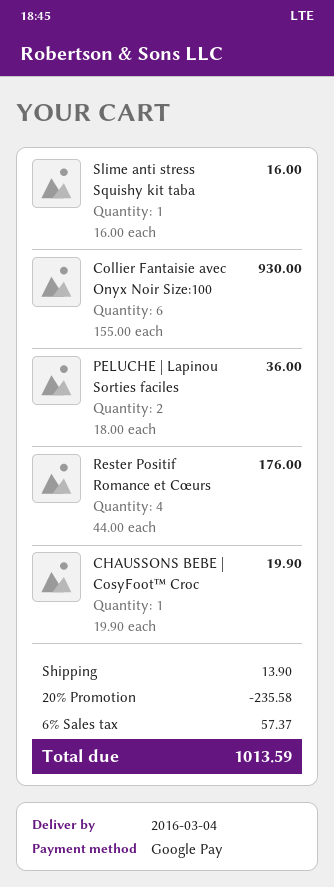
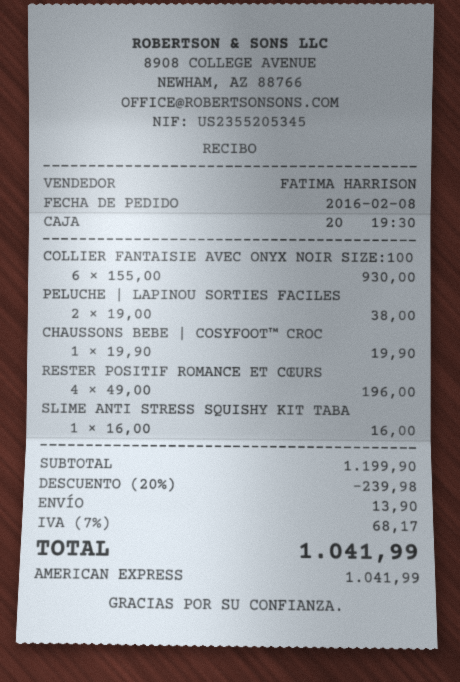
payment method: Google Pay -> American Express
PELUCHE | Lapinou Sorties faciles: 2 x 18.00 = 36.00 -> 2 x 19.00 = 38.00
Rester Positif Romance et Cœurs: 4 x 44.00 = 176.00 -> 4 x 49.00 = 196.00
discount: 20% = 235.58 -> 20% = 239.98
tax: 6% = 57.37 -> 7% = 68.17
total: 1013.59 -> 1041.99

